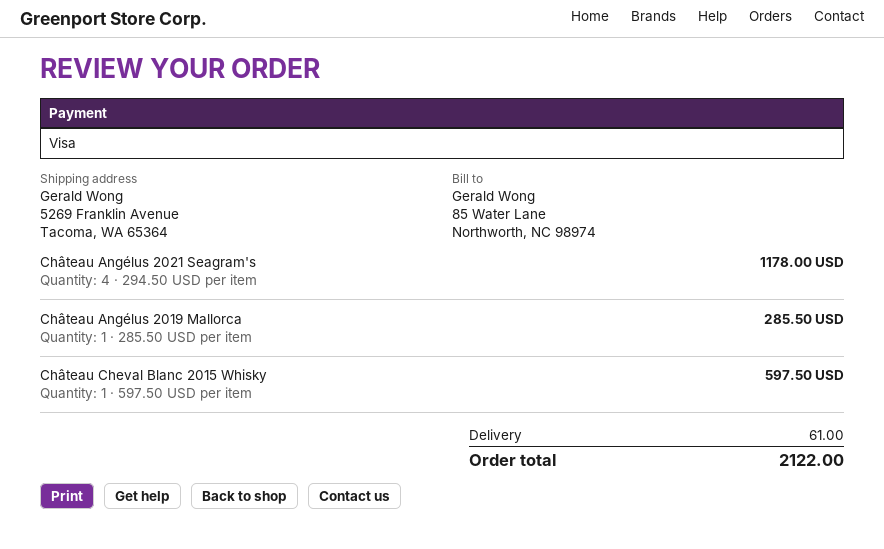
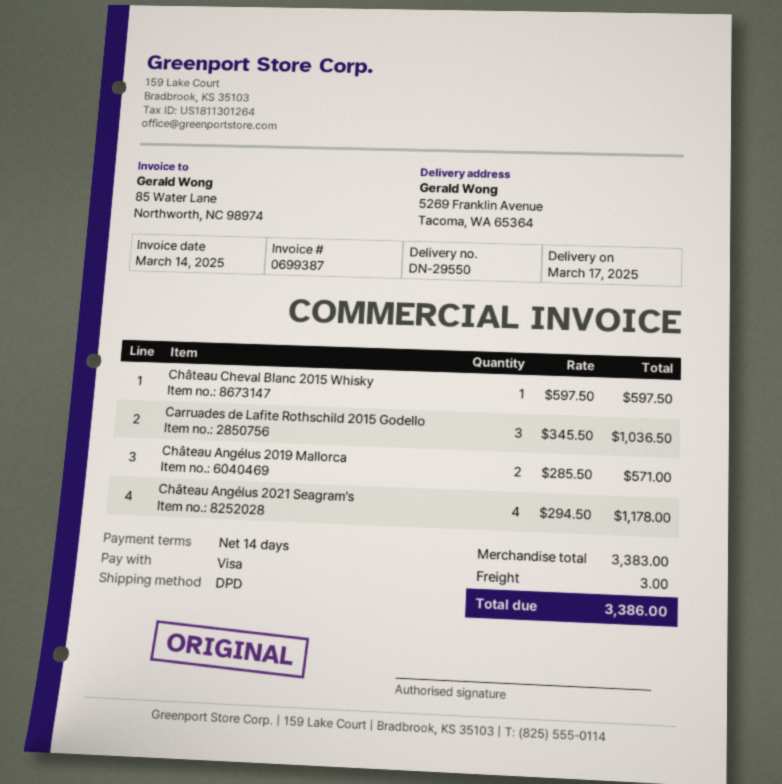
Château Angélus 2019 Mallorca: 1 x 285.50 = 285.50 -> 2 x 285.50 = 571.00
Carruades de Lafite Rothschild 2015 Godello: none -> 3 x 345.50 = 1036.50
shipping: 61.00 -> 3.00
total: 2122.00 -> 3386.00

